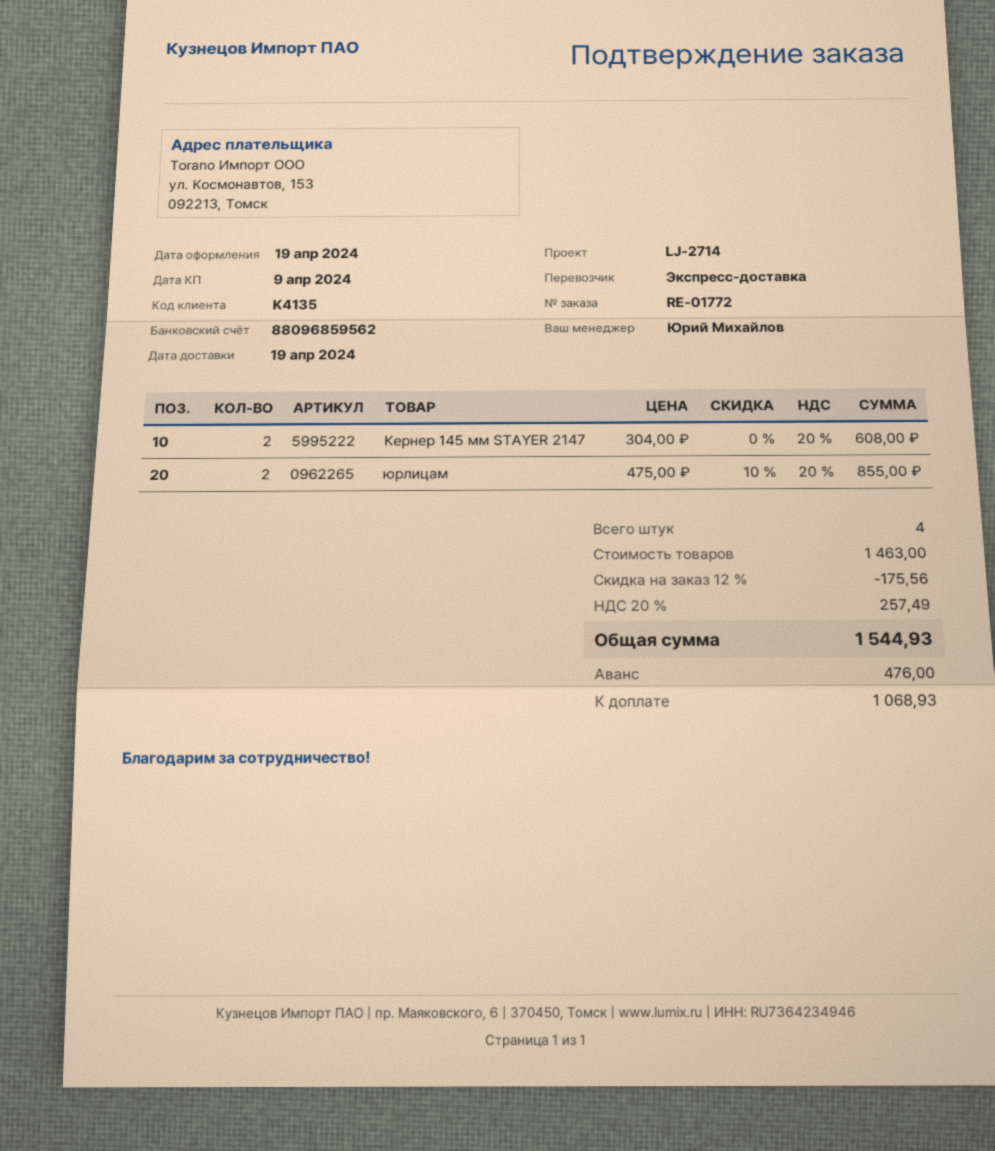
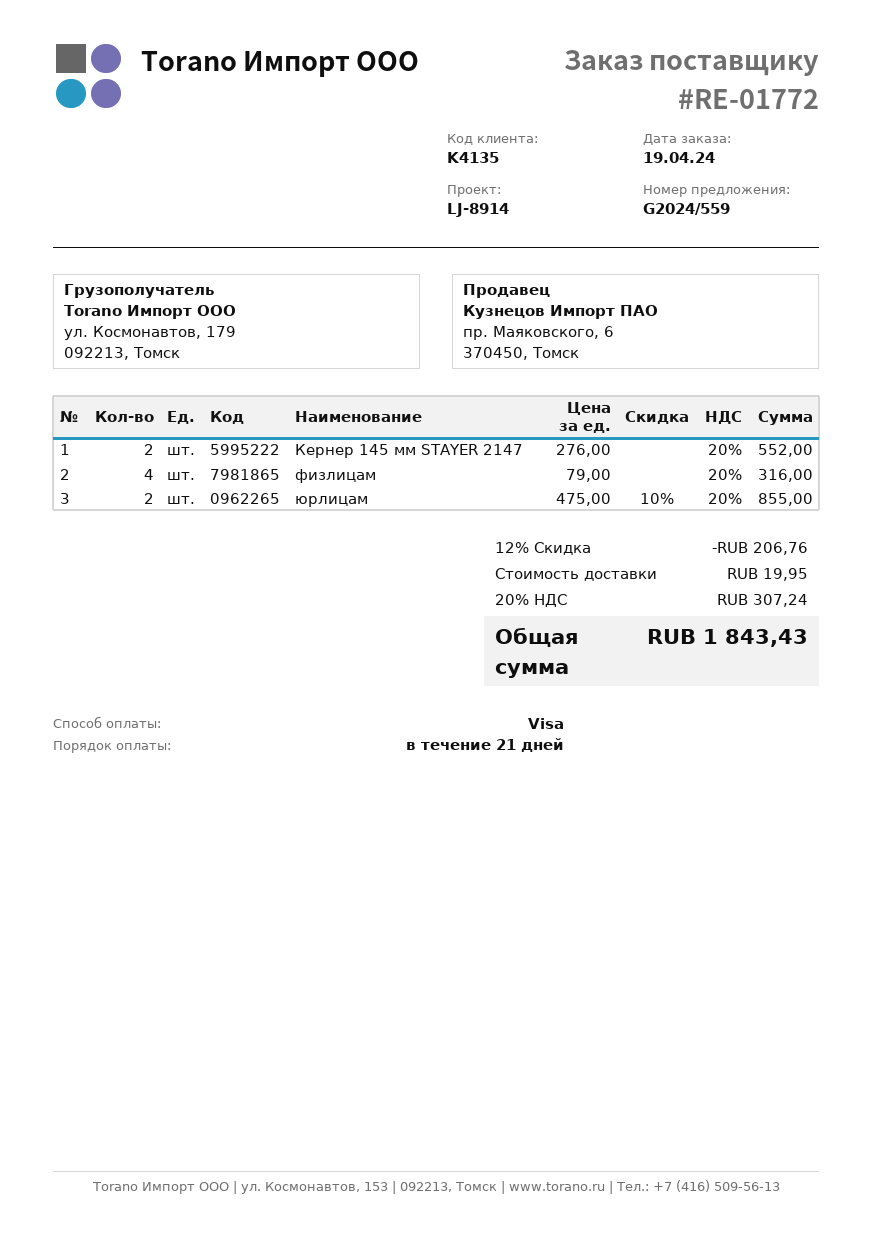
reference: LJ-2714 -> LJ-8914
Кернер 145 мм STAYER 2147: 2 x 304.00 = 608.00 -> 2 x 276.00 = 552.00
физлицам: none -> 4 x 79.00 = 316.00
discount: 12% = 175.56 -> 12% = 206.76
shipping: none -> 19.95
tax: 20% = 257.49 -> 20% = 307.24
total: 1544.93 -> 1843.43

